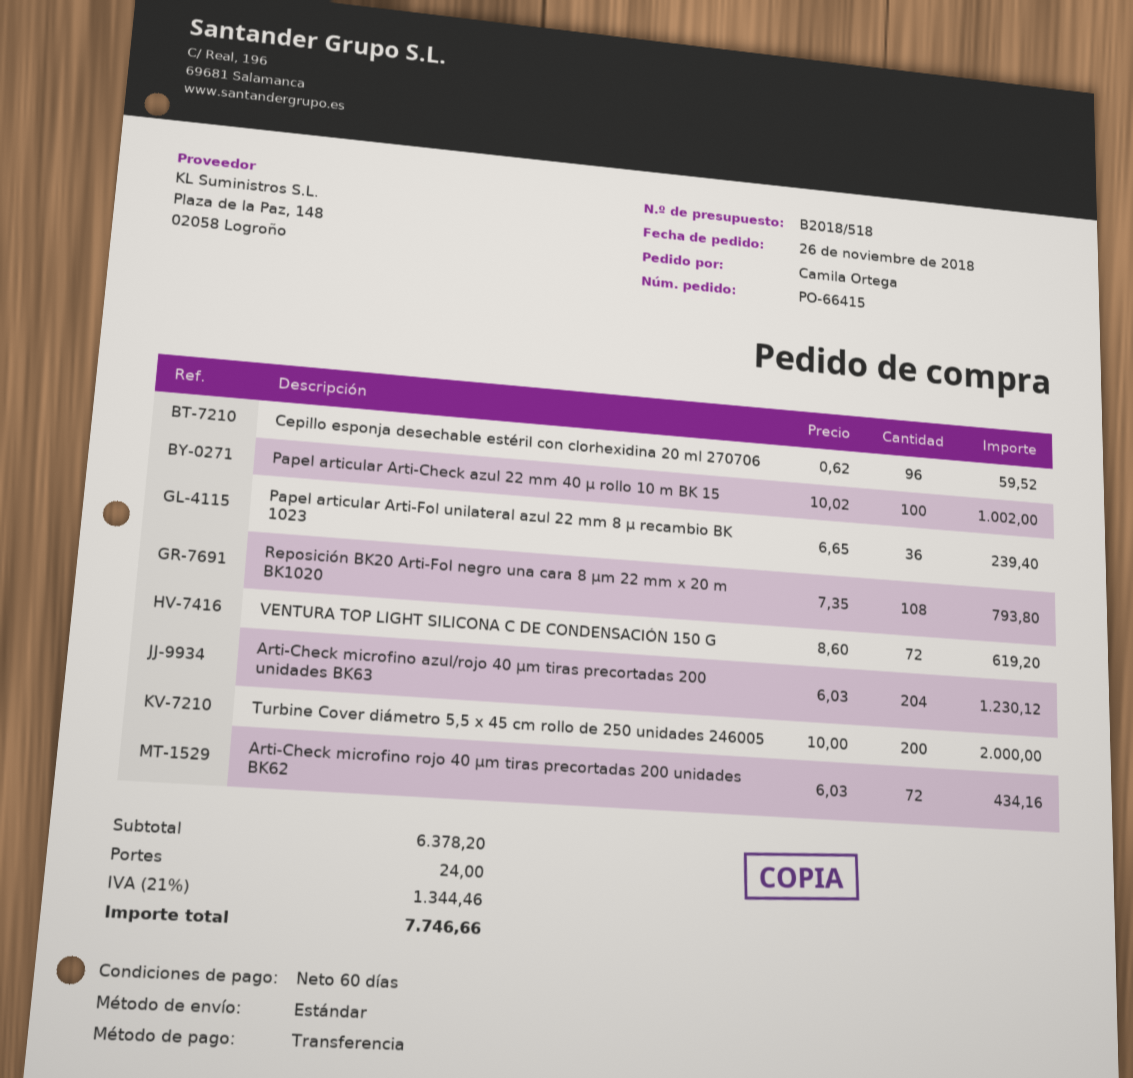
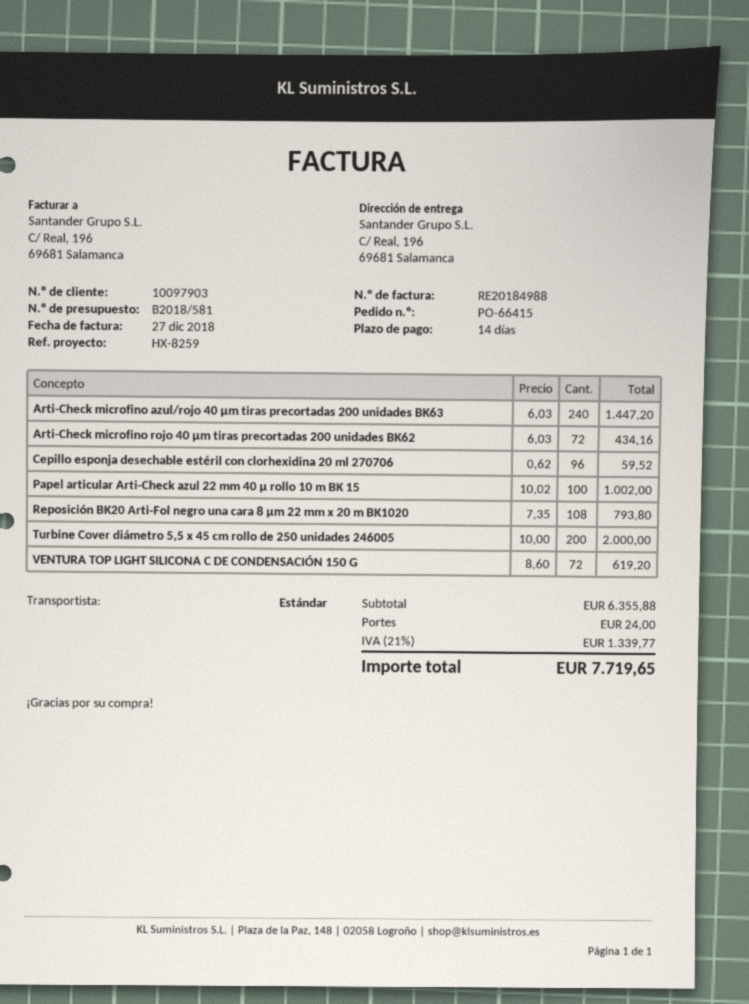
quote number: B2018/518 -> B2018/581
payment terms: 60 days -> 14 days
Papel articular Arti-Fol unilateral azul 22 mm 8 µ recambio BK 1023: 36 x 6.65 = 239.40 -> none
Arti-Check microfino azul/rojo 40 μm tiras precortadas 200 unidades BK63: 204 x 6.03 = 1230.12 -> 240 x 6.03 = 1447.20
subtotal: 6378.20 -> 6355.88
tax: 21% = 1344.46 -> 21% = 1339.77
total: 7746.66 -> 7719.65

